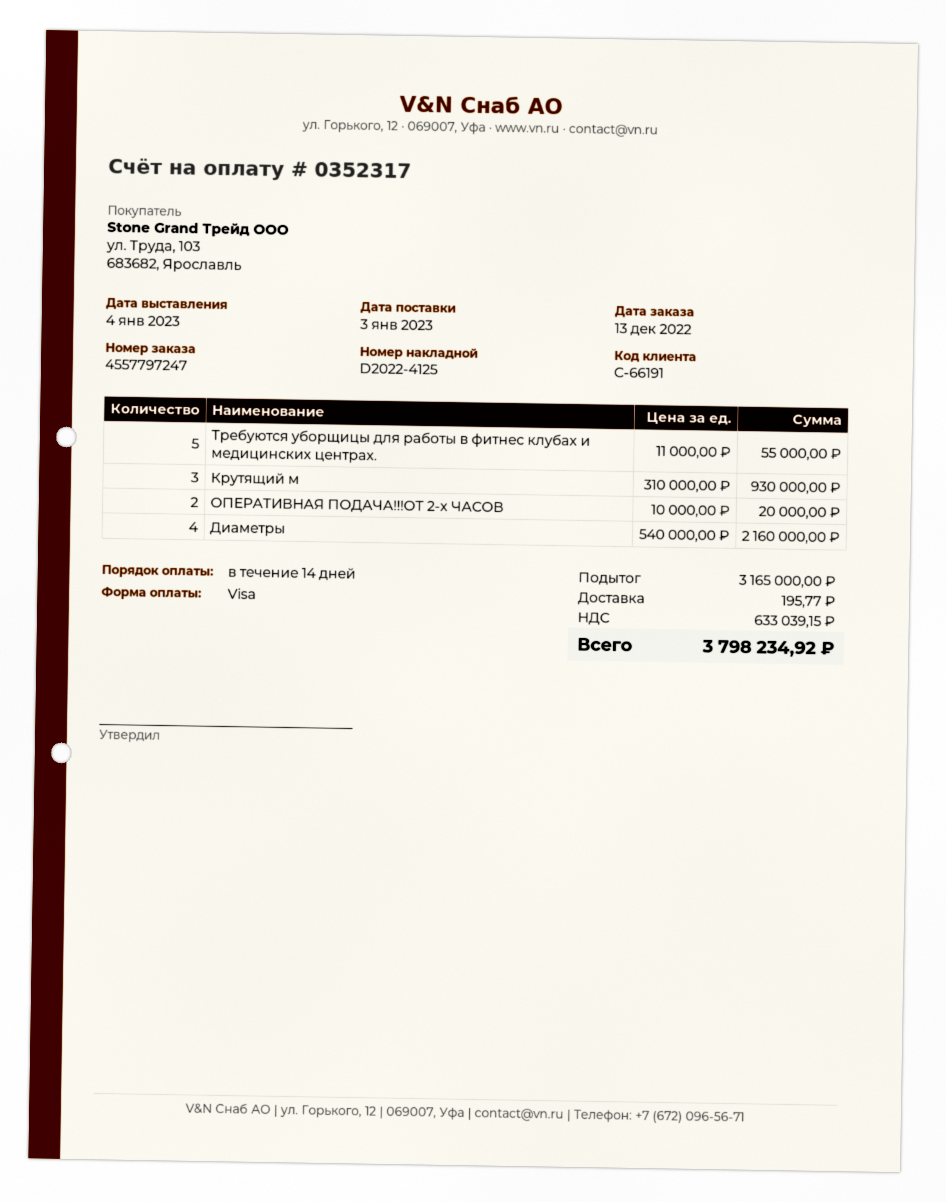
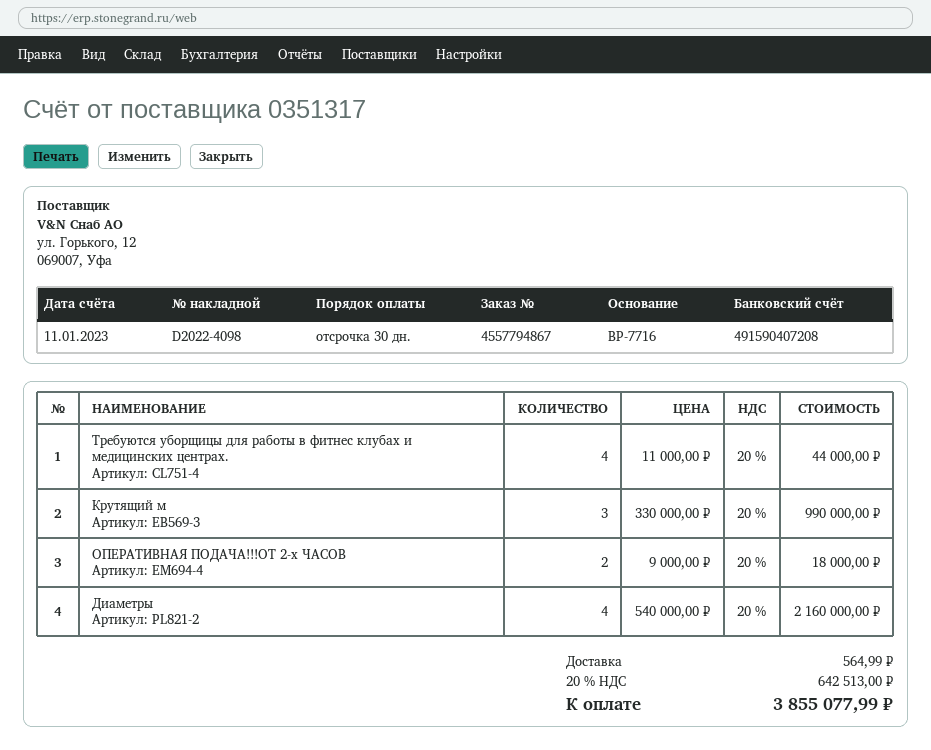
order number: 4557797247 -> 4557794867
delivery note number: D2022-4125 -> D2022-4098
invoice number: 0352317 -> 0351317
invoice date: 2023-01-04 -> 2023-01-11
payment terms: 14 days -> 30 days
Требуются уборщицы для работы в фитнес клубах и медицинских центрах.: 5 x 11000.00 = 55000.00 -> 4 x 11000.00 = 44000.00
Крутящий м: 3 x 310000.00 = 930000.00 -> 3 x 330000.00 = 990000.00
ОПЕРАТИВНАЯ ПОДАЧА!!!ОТ 2-х ЧАСОВ: 2 x 10000.00 = 20000.00 -> 2 x 9000.00 = 18000.00
shipping: 195.77 -> 564.99
tax: 633039.15 -> 642513.00
total: 3798234.92 -> 3855077.99

